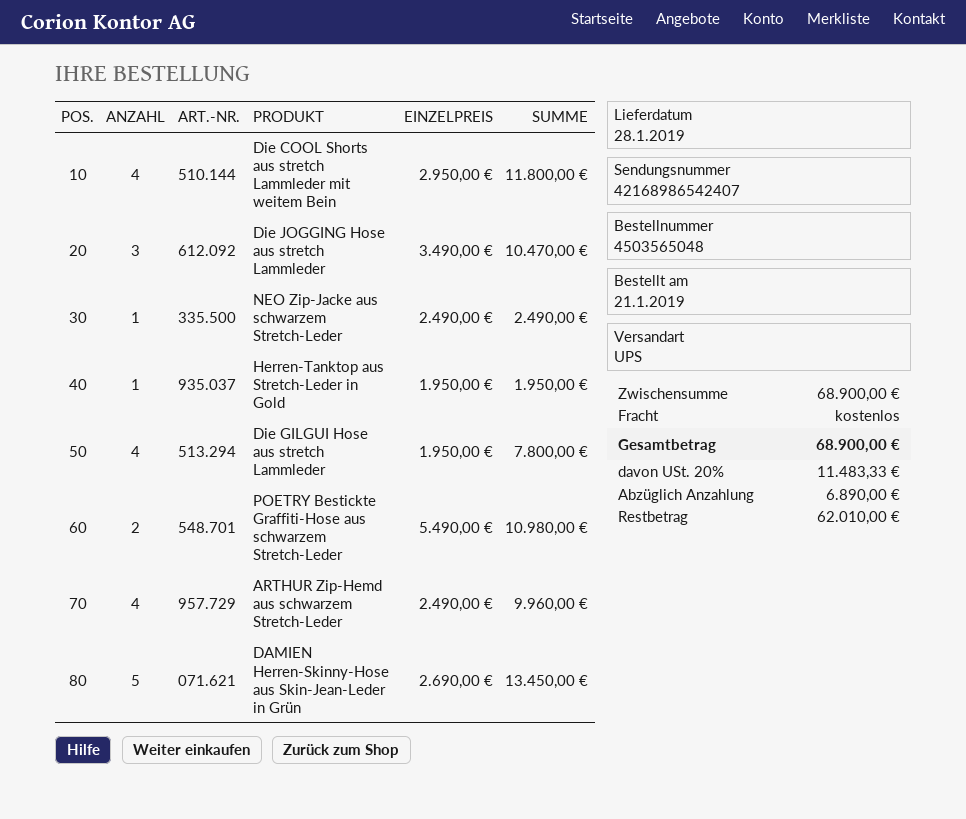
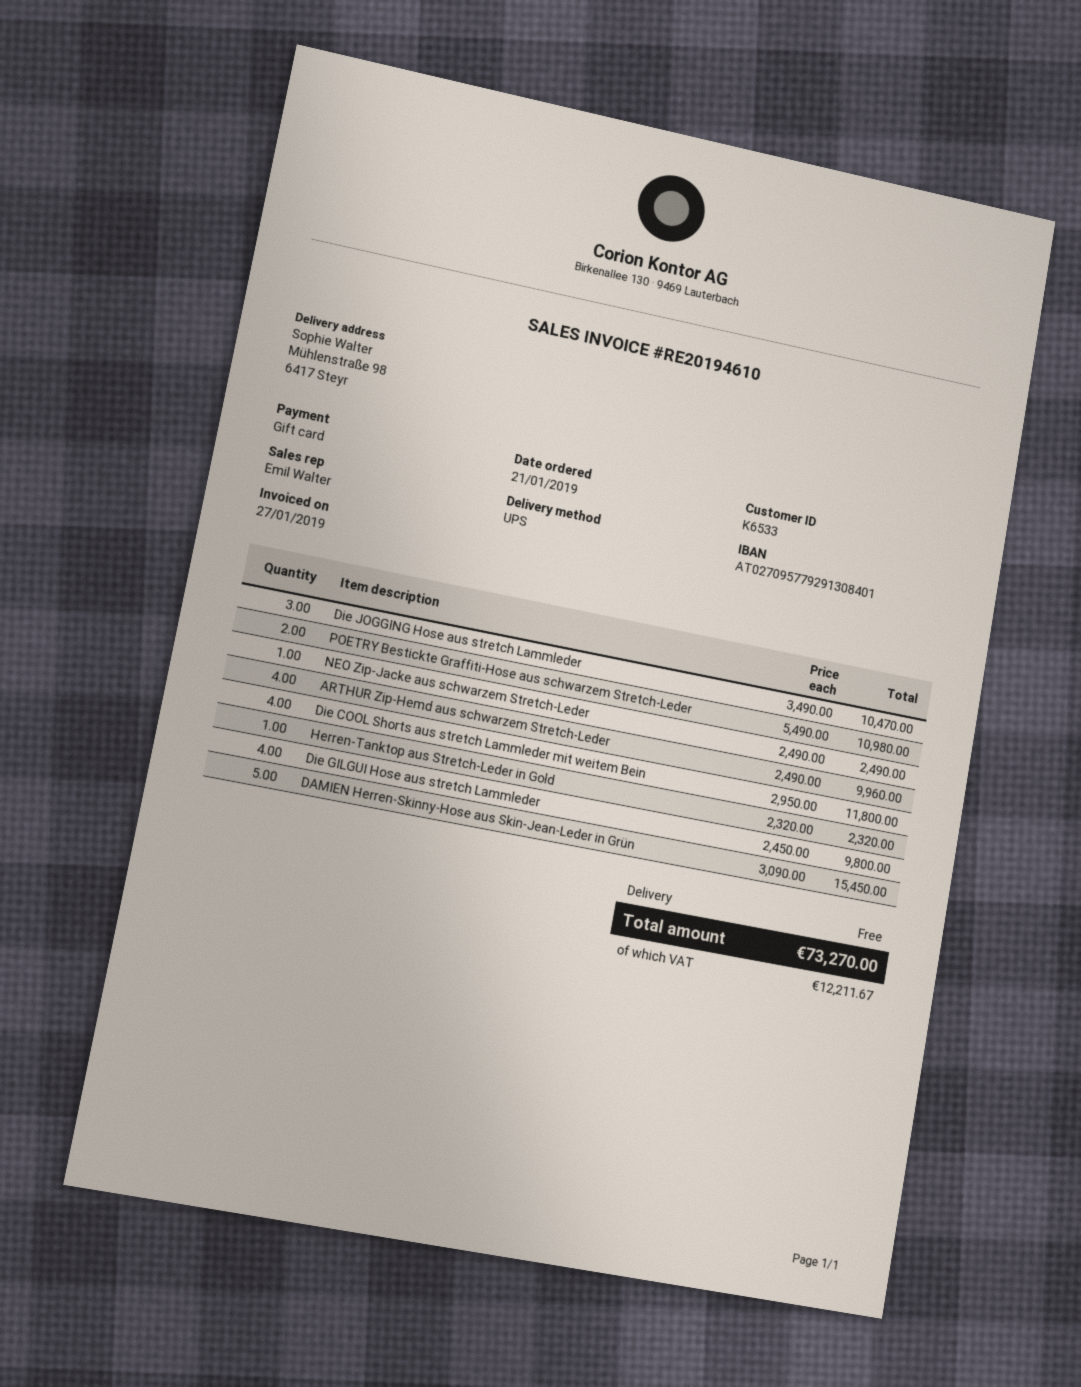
Herren-Tanktop aus Stretch-Leder in Gold: 1 x 1950.00 = 1950.00 -> 1 x 2320.00 = 2320.00
Die GILGUI Hose aus stretch Lammleder: 4 x 1950.00 = 7800.00 -> 4 x 2450.00 = 9800.00
DAMIEN Herren-Skinny-Hose aus Skin-Jean-Leder in Grün: 5 x 2690.00 = 13450.00 -> 5 x 3090.00 = 15450.00
tax: 11483.33 -> 12211.67
total: 68900.00 -> 73270.00

